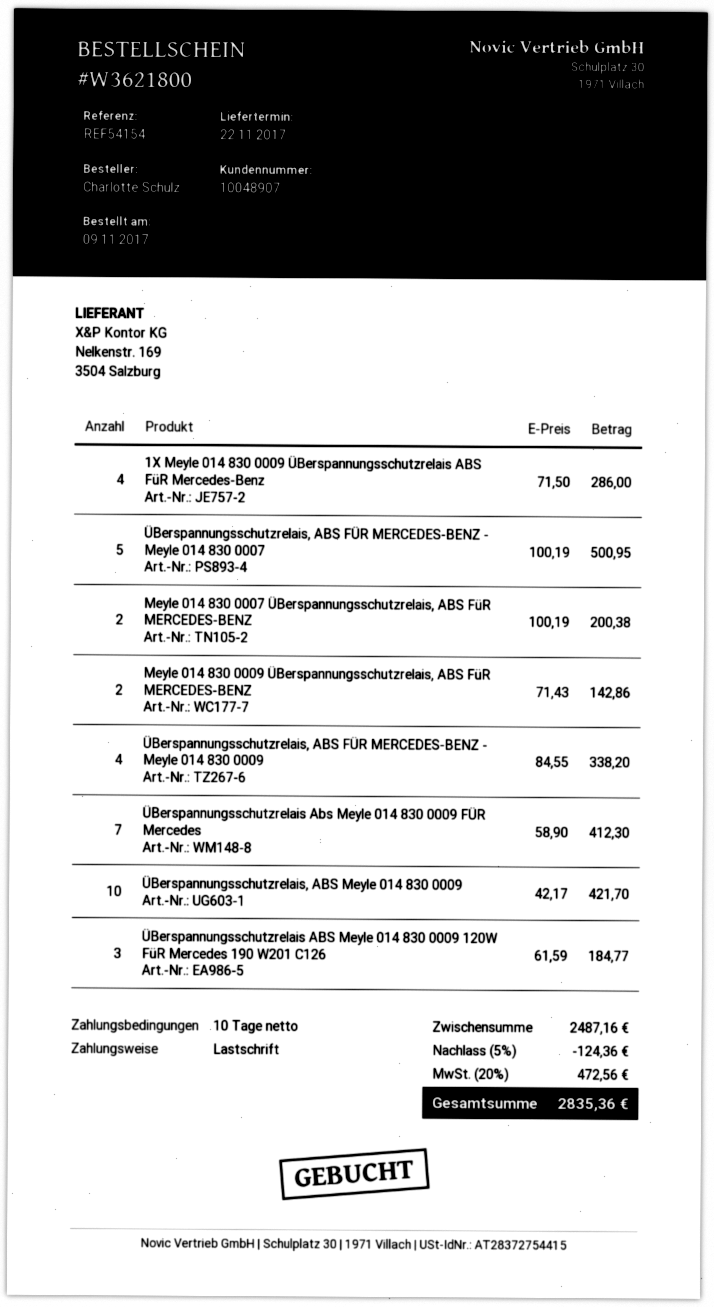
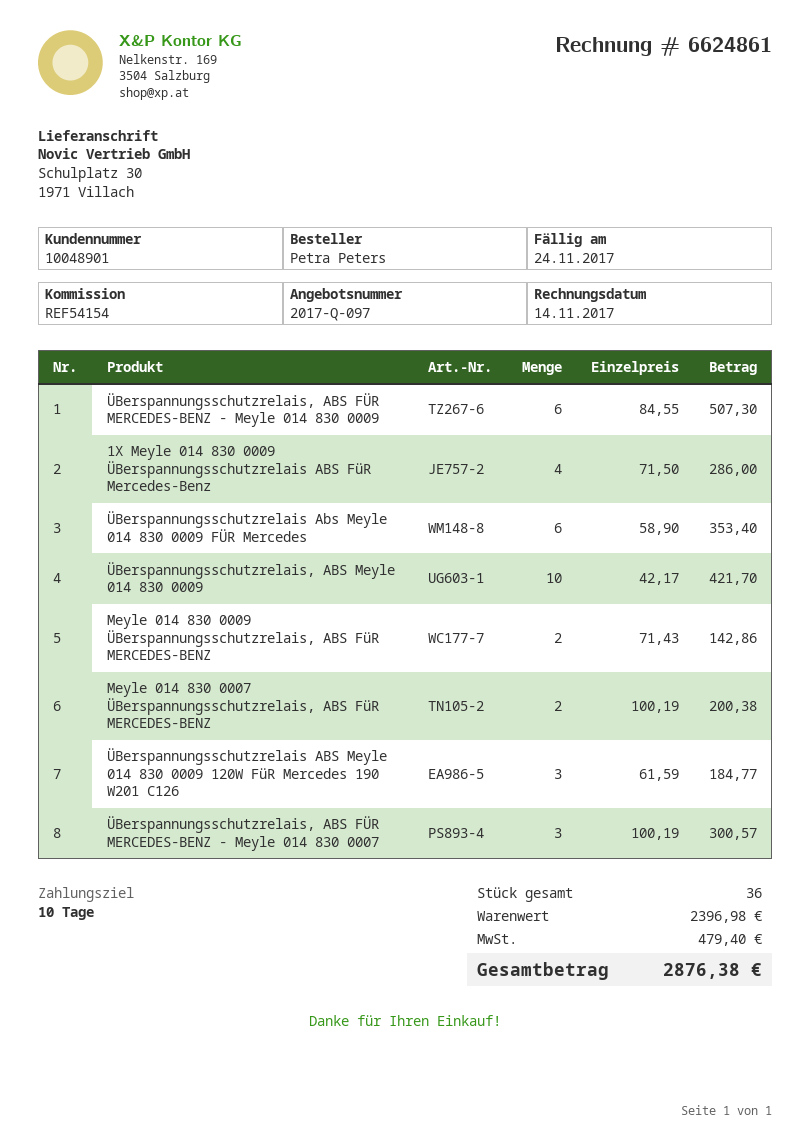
customer number: 10048907 -> 10048901
ordered by: Charlotte Schulz -> Petra Peters
ÜBerspannungsschutzrelais, ABS FÜR MERCEDES-BENZ - Meyle 014 830 0007: 5 x 100.19 = 500.95 -> 3 x 100.19 = 300.57
ÜBerspannungsschutzrelais, ABS FÜR MERCEDES-BENZ - Meyle 014 830 0009: 4 x 84.55 = 338.20 -> 6 x 84.55 = 507.30
ÜBerspannungsschutzrelais Abs Meyle 014 830 0009 FÜR Mercedes: 7 x 58.90 = 412.30 -> 6 x 58.90 = 353.40
subtotal: 2487.16 -> 2396.98
discount: 5% = 124.36 -> none
tax: 472.56 -> 479.40
total: 2835.36 -> 2876.38

